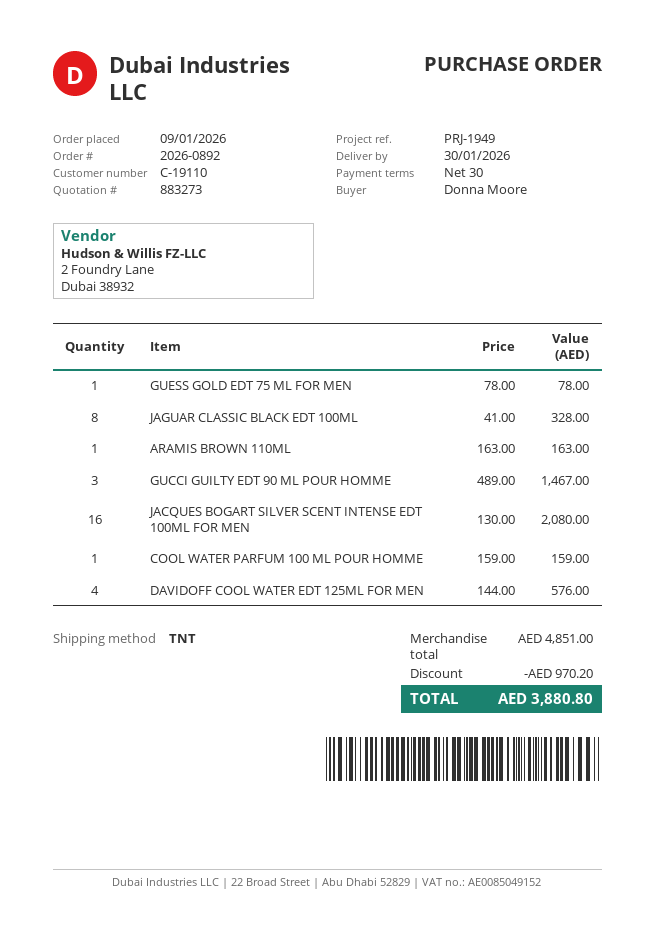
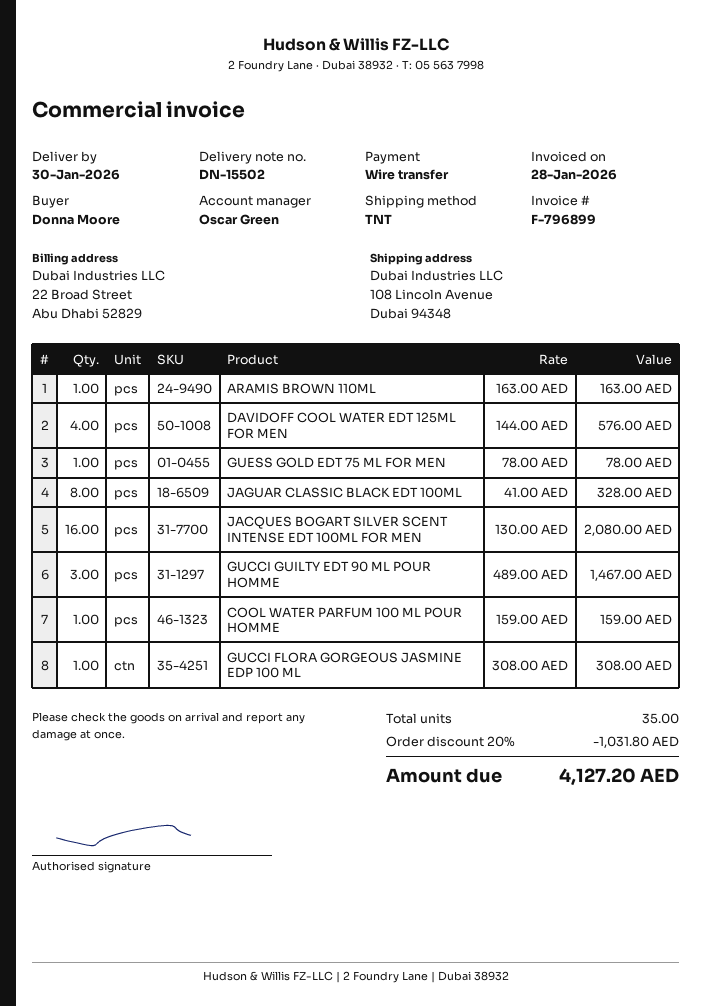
GUCCI FLORA GORGEOUS JASMINE EDP 100 ML: none -> 1 x 308.00 = 308.00
discount: 970.20 -> 1031.80
total: 3880.80 -> 4127.20

